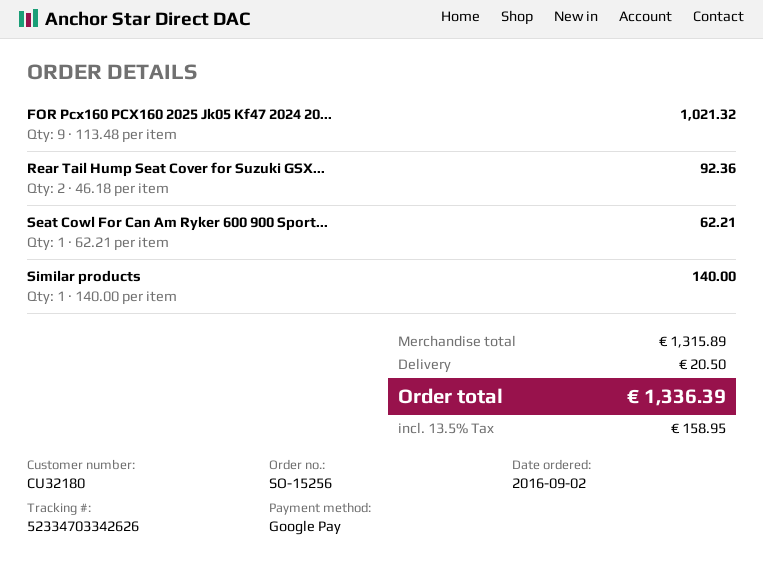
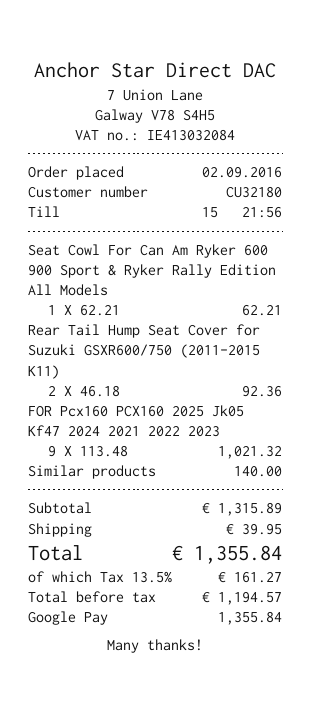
shipping: 20.50 -> 39.95
tax: 13.5% = 158.95 -> 13.5% = 161.27
total: 1336.39 -> 1355.84

